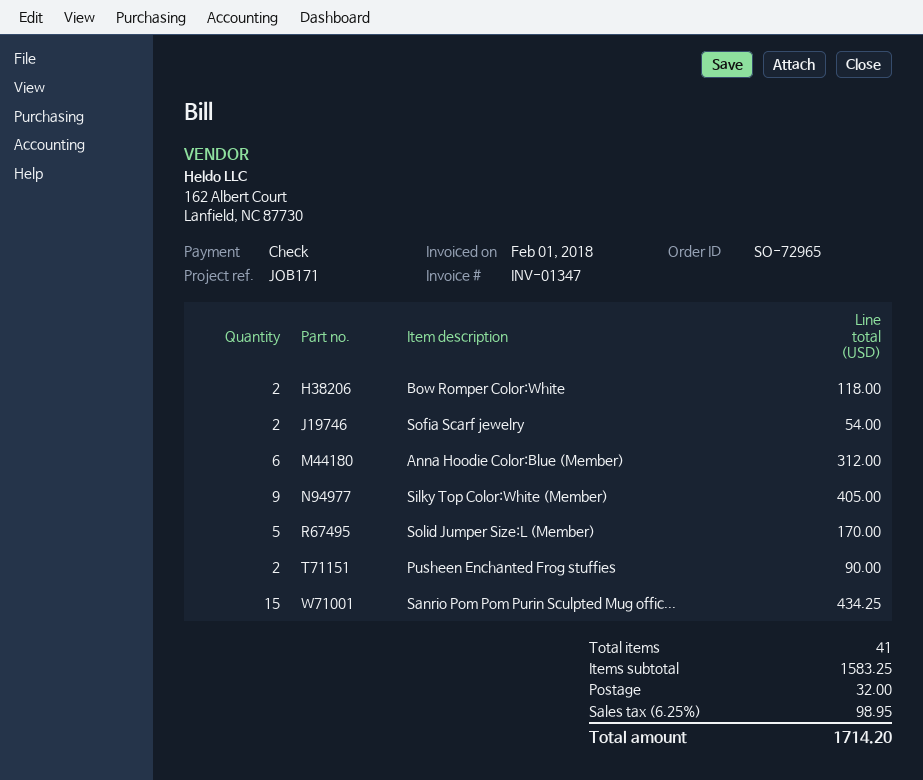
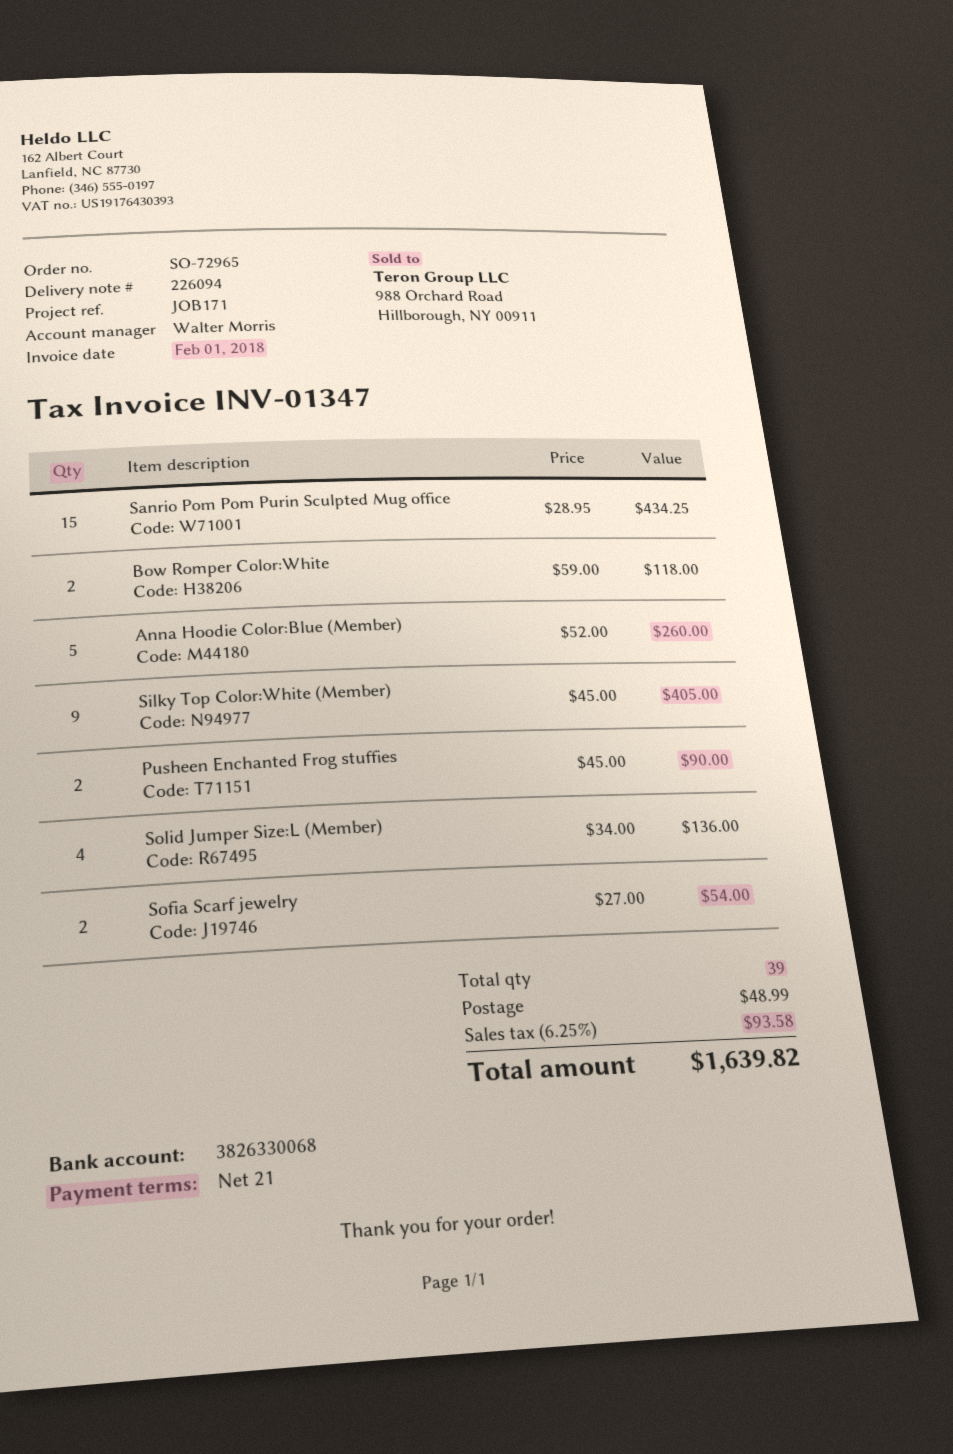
Anna Hoodie Color:Blue (Member): 6 for 312.00 -> 5 for 260.00
Solid Jumper Size:L (Member): 5 for 170.00 -> 4 for 136.00
total quantity: 41 -> 39
shipping: 32.00 -> 48.99
tax: 6.25% = 98.95 -> 6.25% = 93.58
total: 1714.20 -> 1639.82

